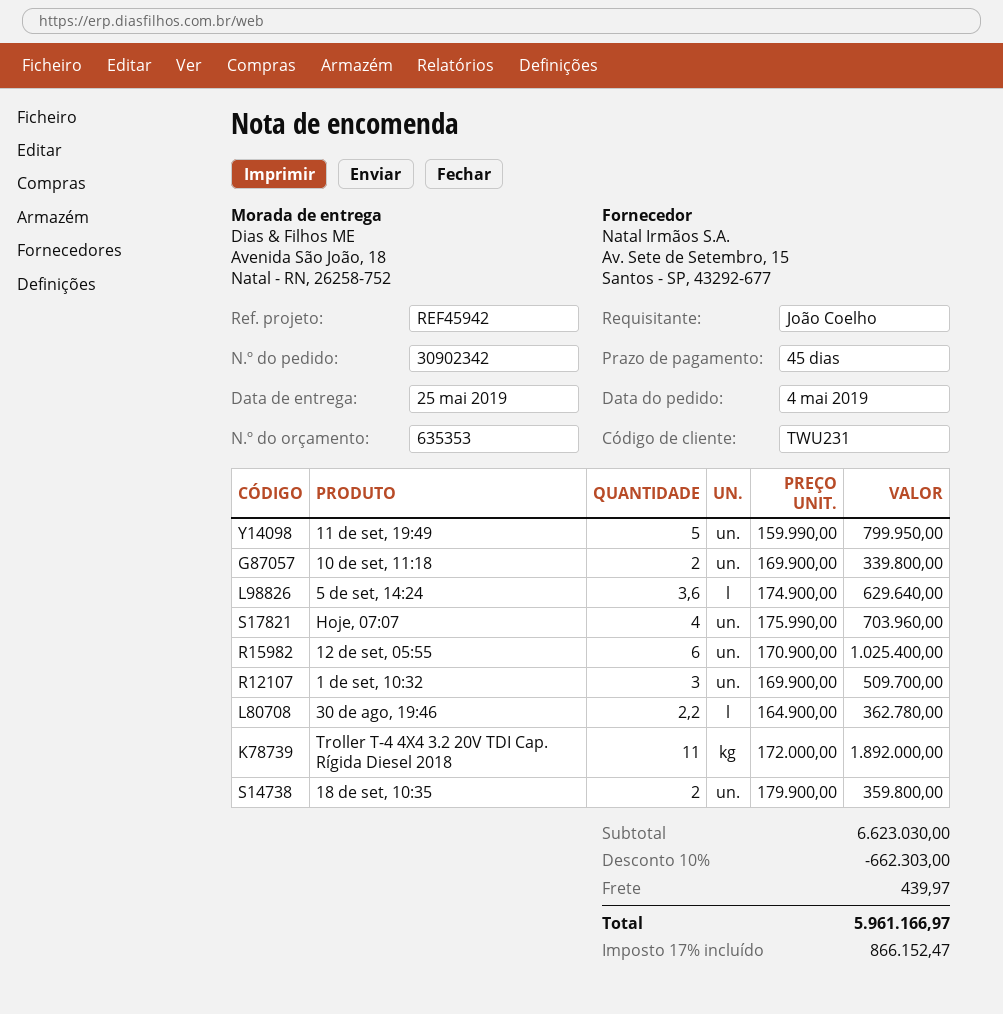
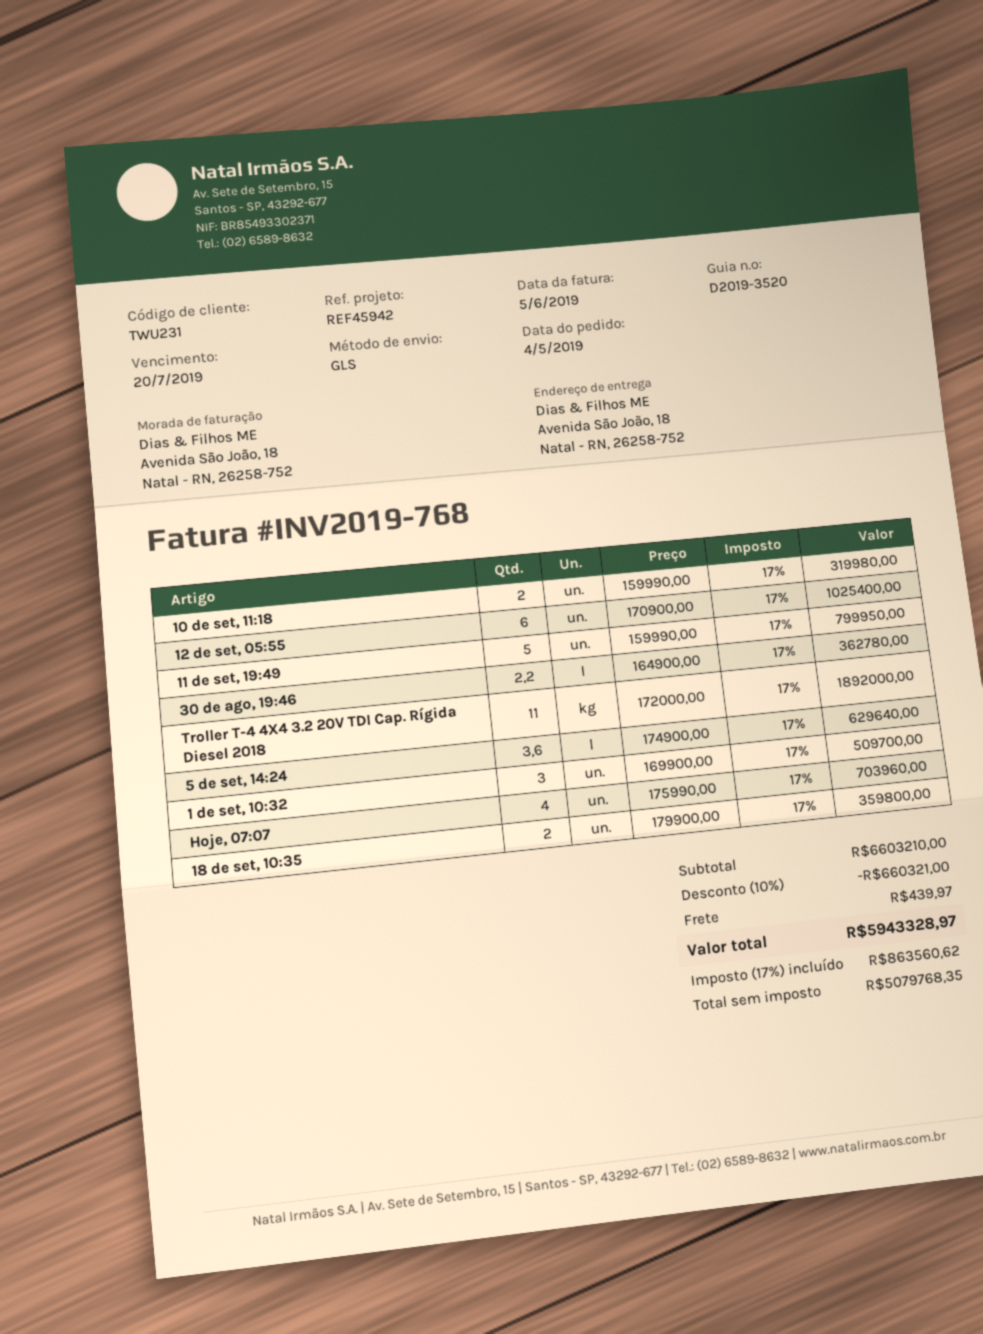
10 de set, 11:18: 2 x 169900.00 = 339800.00 -> 2 x 159990.00 = 319980.00
subtotal: 6623030.00 -> 6603210.00
discount: 10% = 662303.00 -> 10% = 660321.00
tax: 17% = 866152.47 -> 17% = 863560.62
total: 5961166.97 -> 5943328.97

